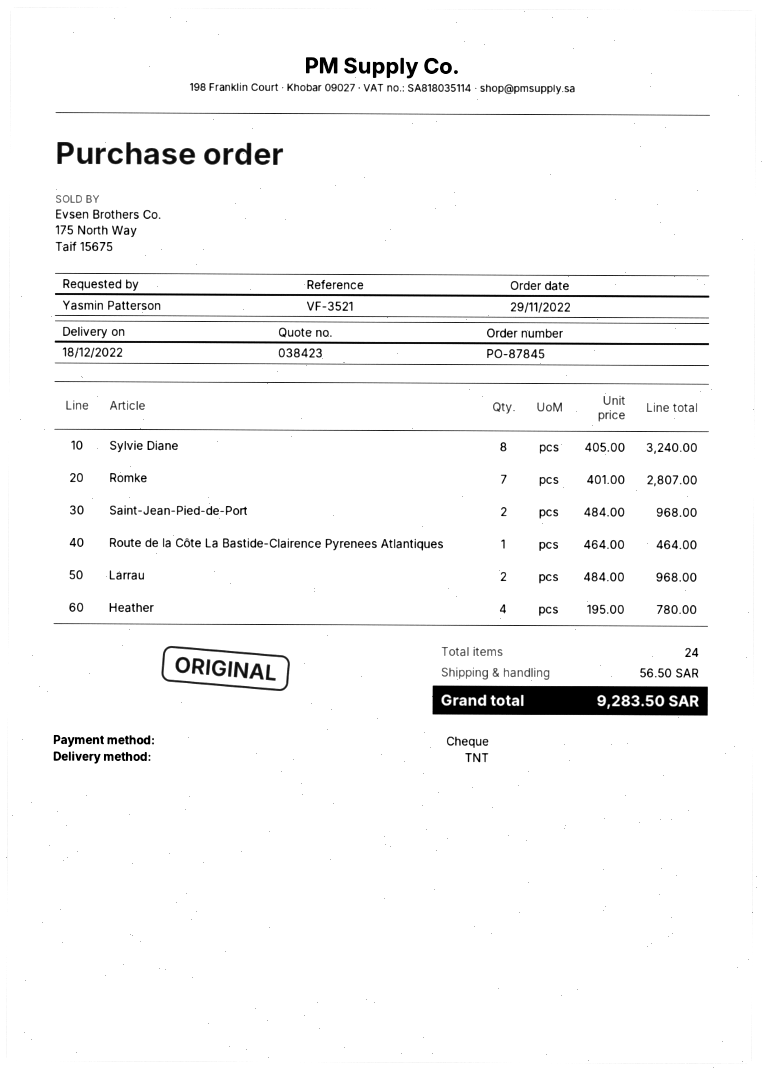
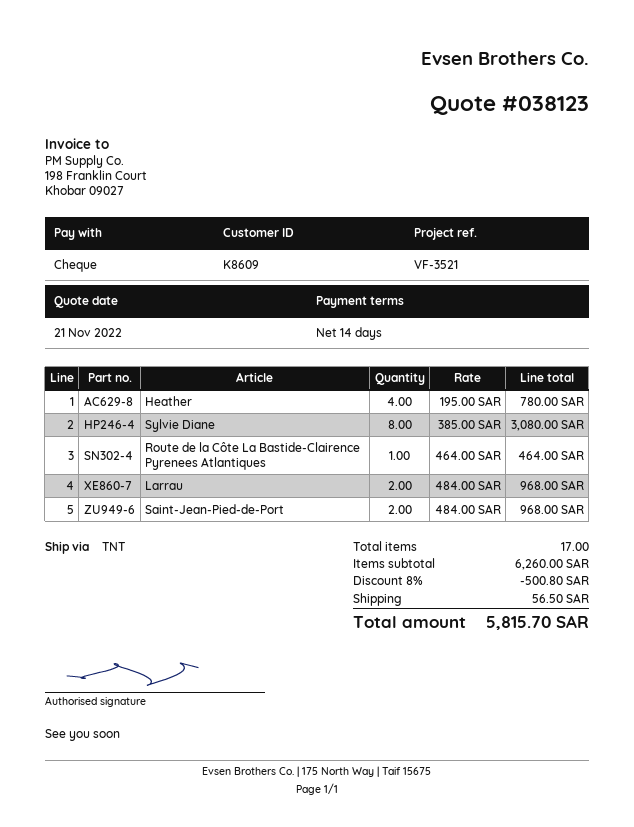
quote number: 038423 -> 038123
Sylvie Diane: 8 x 405.00 = 3240.00 -> 8 x 385.00 = 3080.00
Romke: 7 x 401.00 = 2807.00 -> none
total quantity: 24 -> 17
discount: none -> 8% = 500.80
total: 9283.50 -> 5815.70

